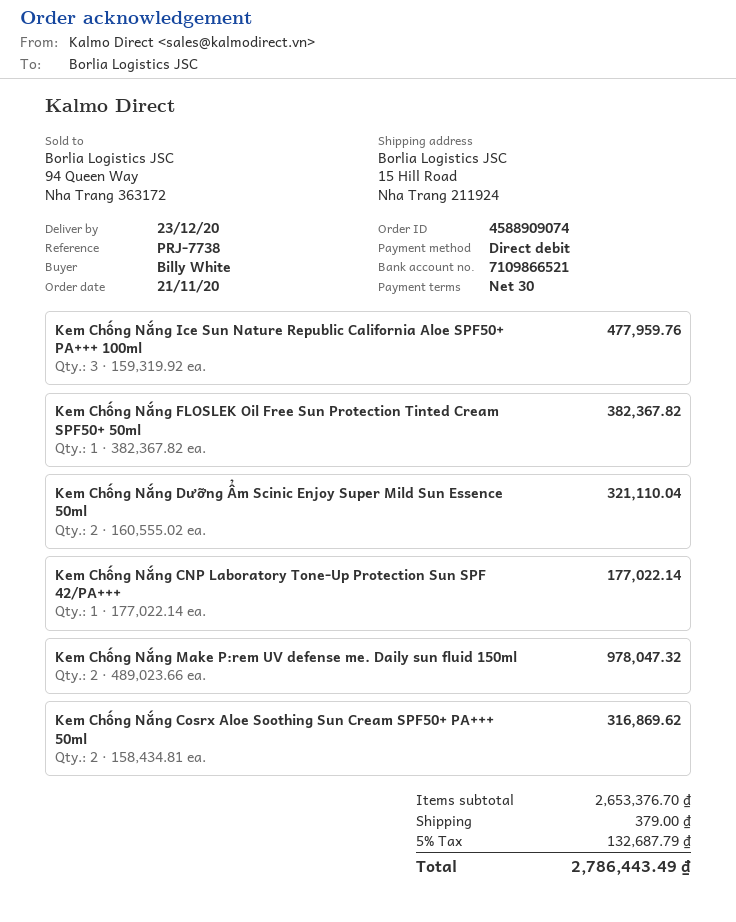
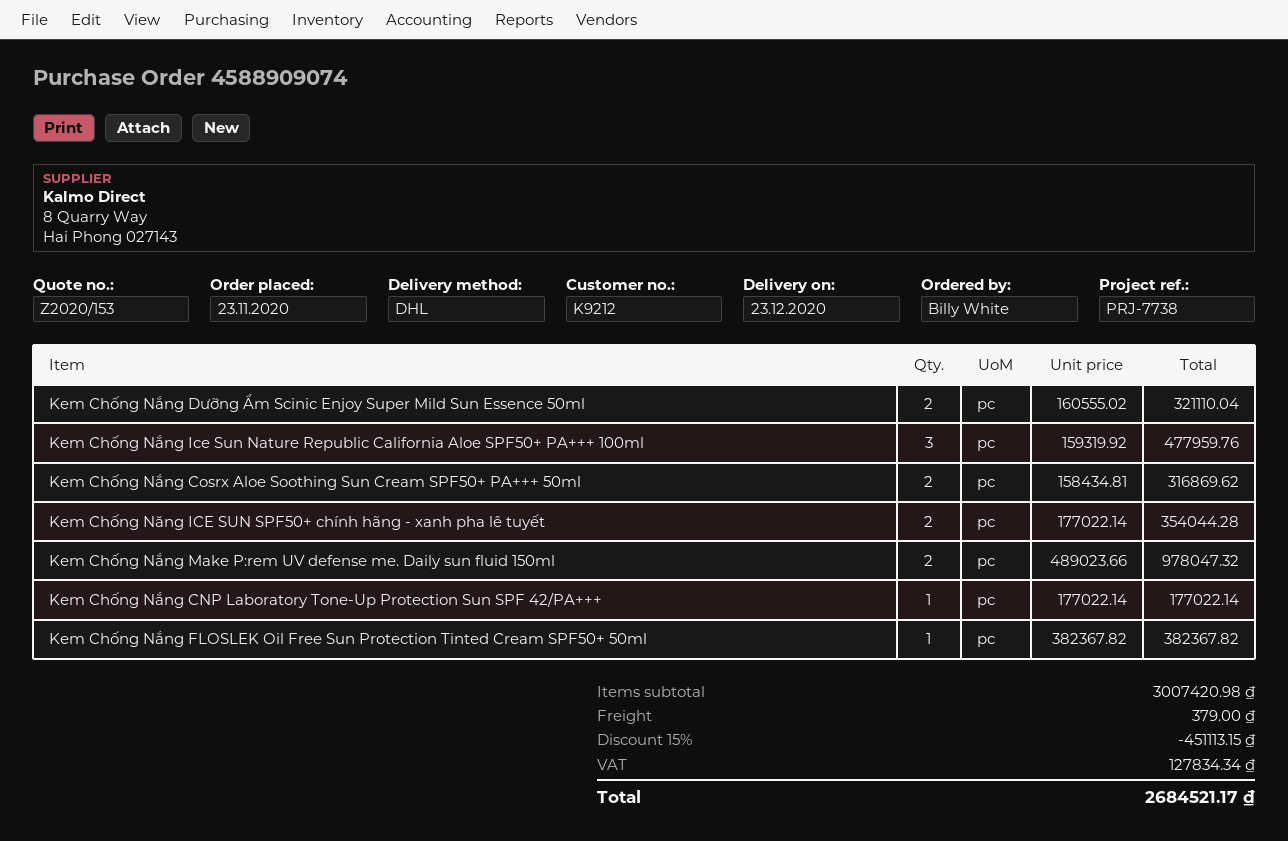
order date: 2020-11-21 -> 2020-11-23
Kem Chống Năng ICE SUN SPF50+ chính hãng - xanh pha lê tuyết: none -> 2 x 177022.14 = 354044.28
subtotal: 2653376.70 -> 3007420.98
discount: none -> 15% = 451113.15
tax: 132687.79 -> 127834.34
total: 2786443.49 -> 2684521.17

